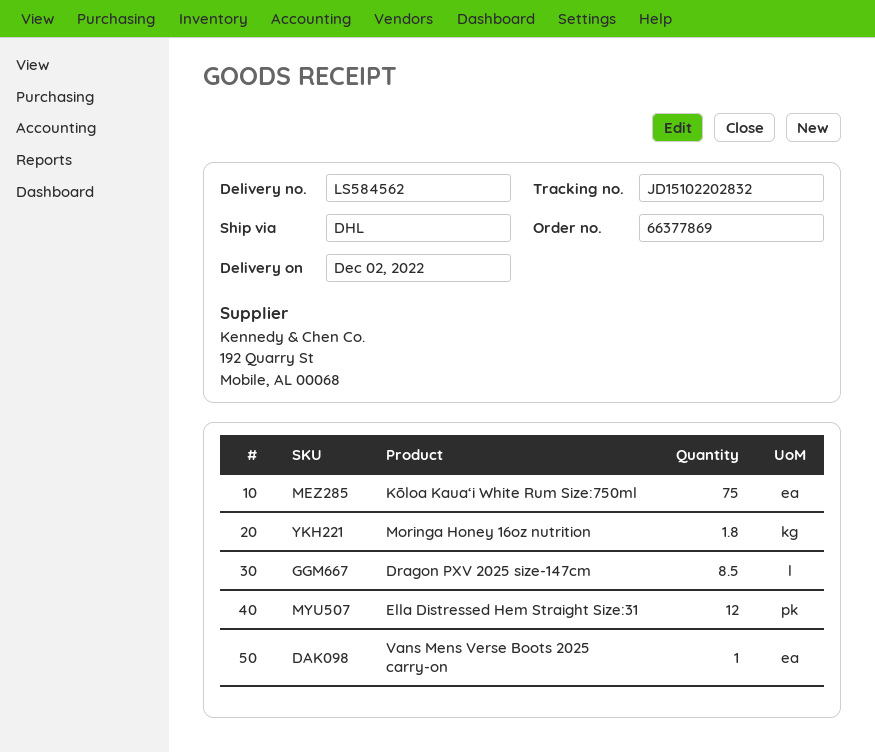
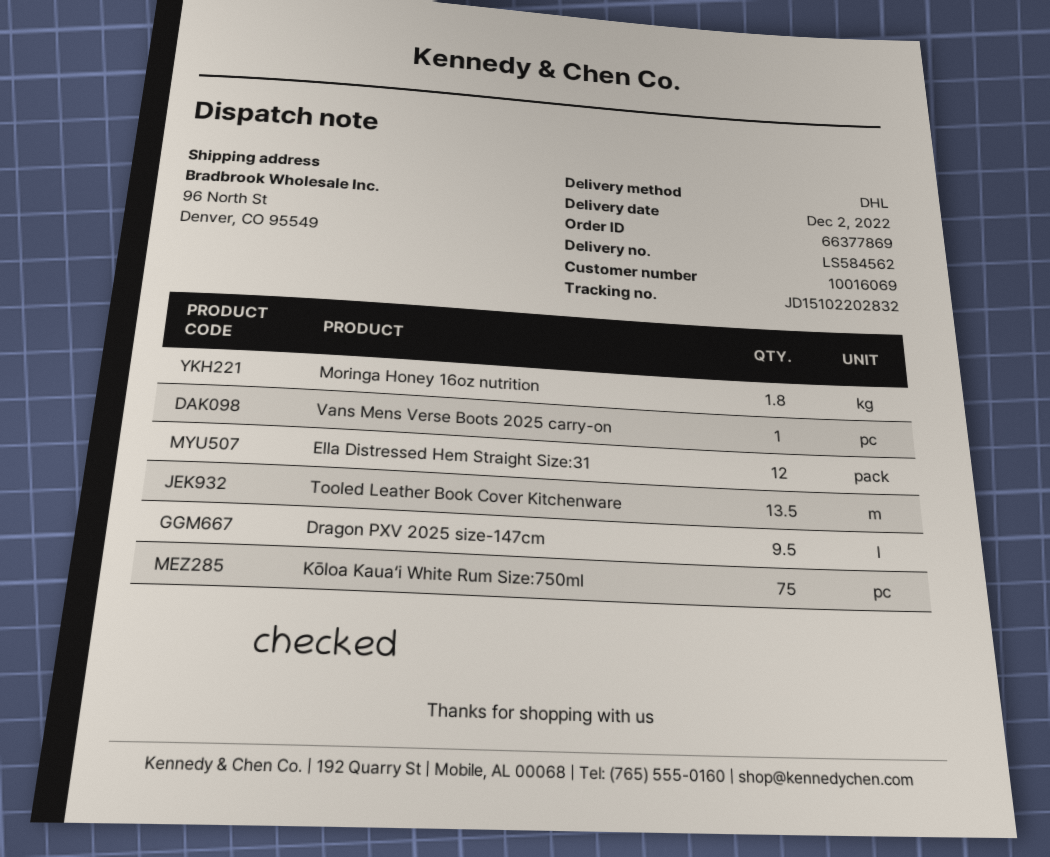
Dragon PXV 2025 size-147cm: 8.5 -> 9.5
Tooled Leather Book Cover Kitchenware: none -> 13.5

